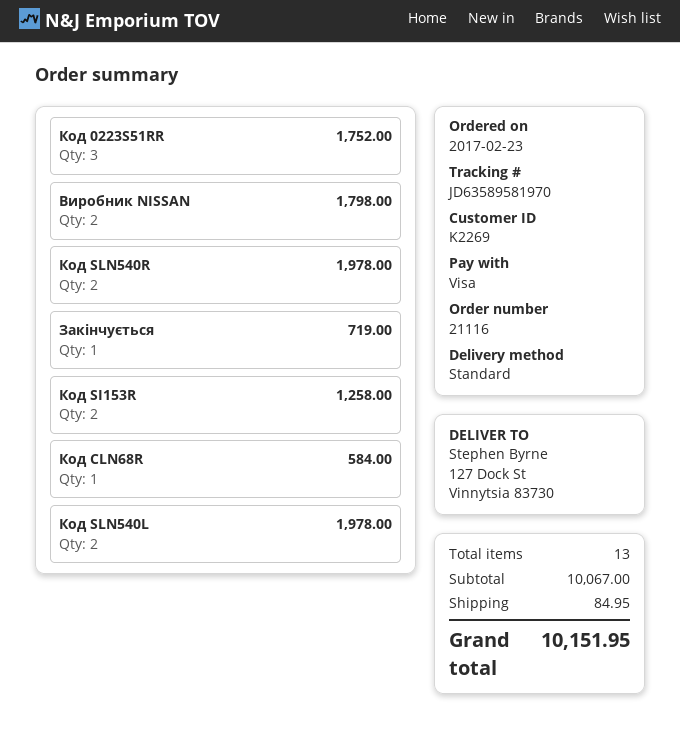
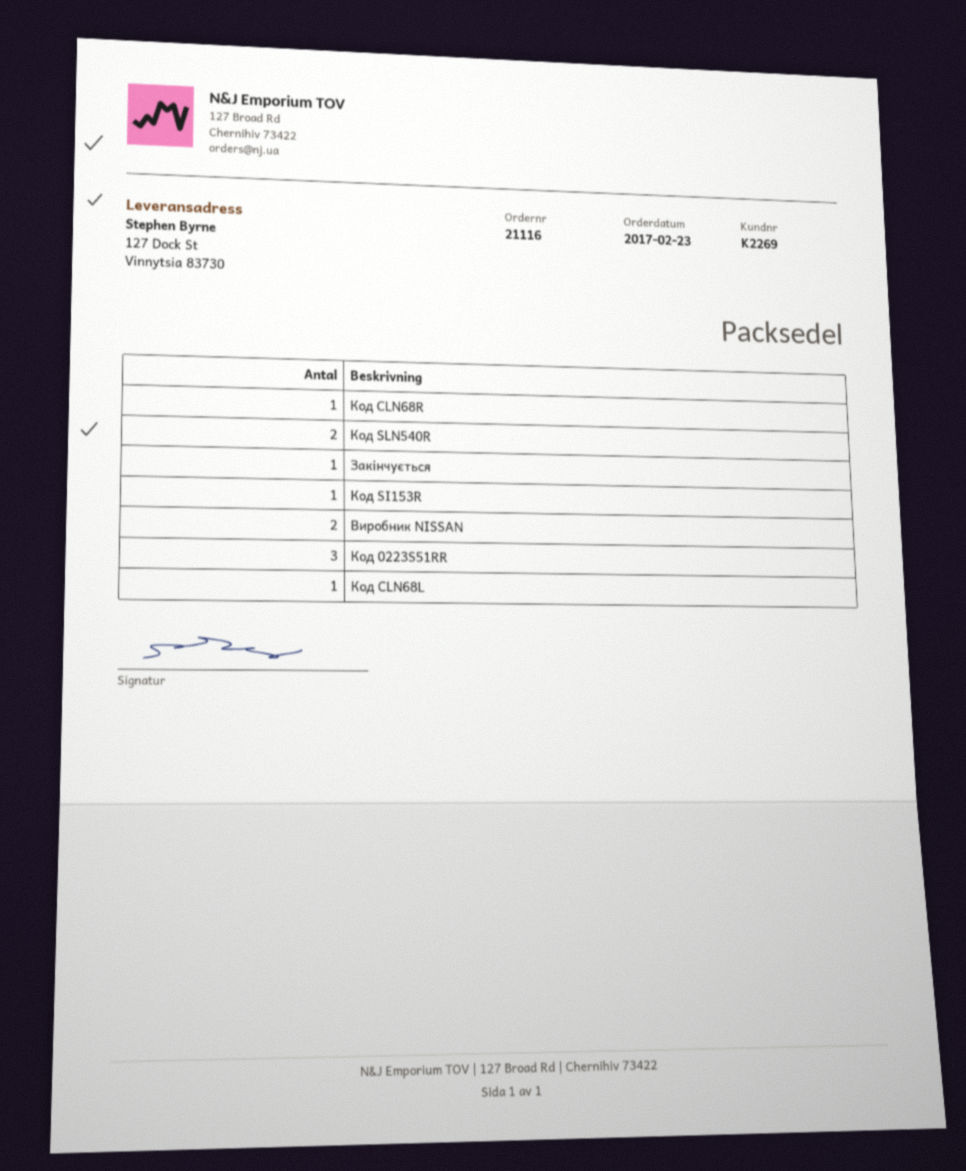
Код SI153R: 2 -> 1
Код SLN540L: 2 -> none
Код CLN68L: none -> 1

